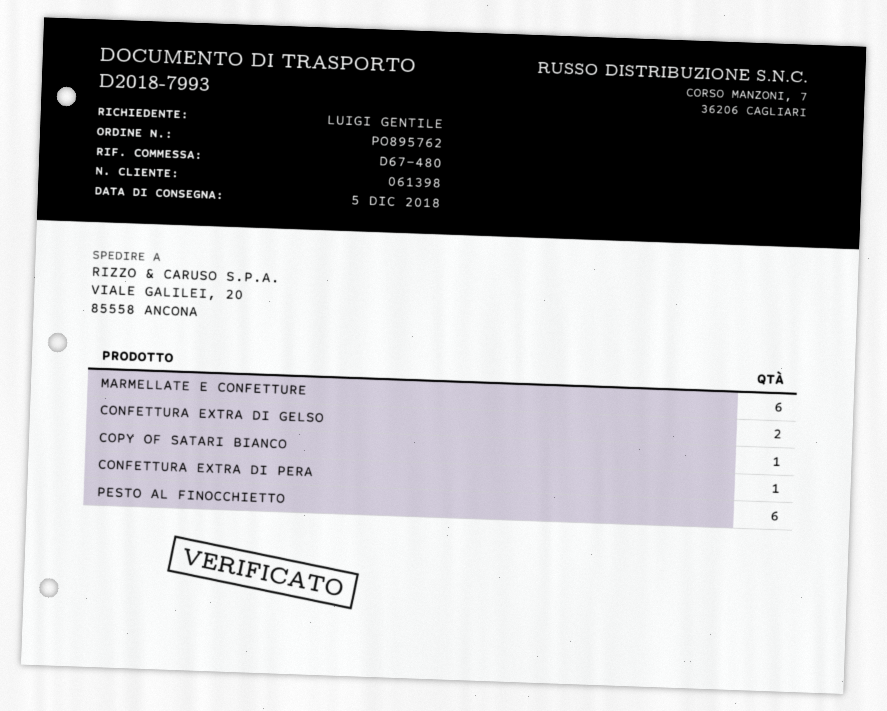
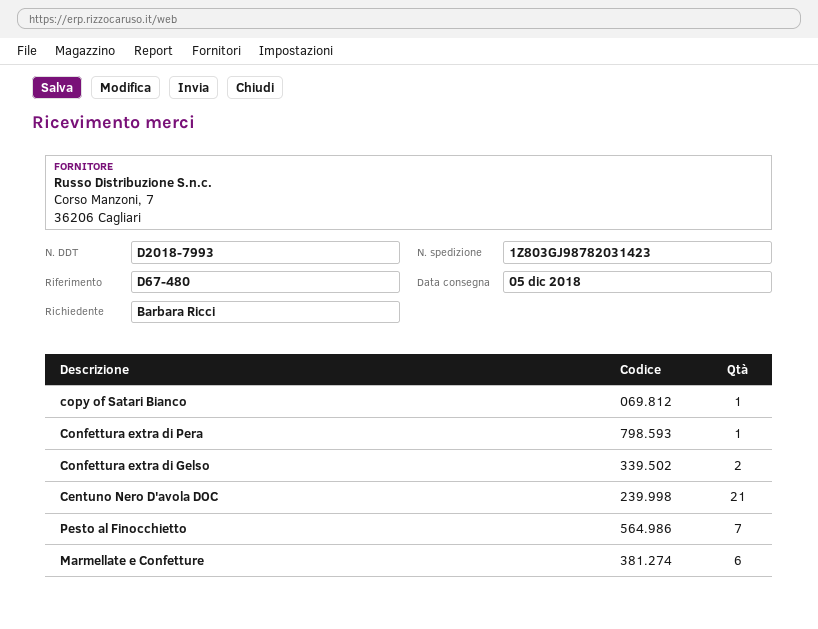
ordered by: LUIGI GENTILE -> Barbara Ricci
PESTO AL FINOCCHIETTO: 6 -> 7
Centuno Nero D'avola DOC: none -> 21

